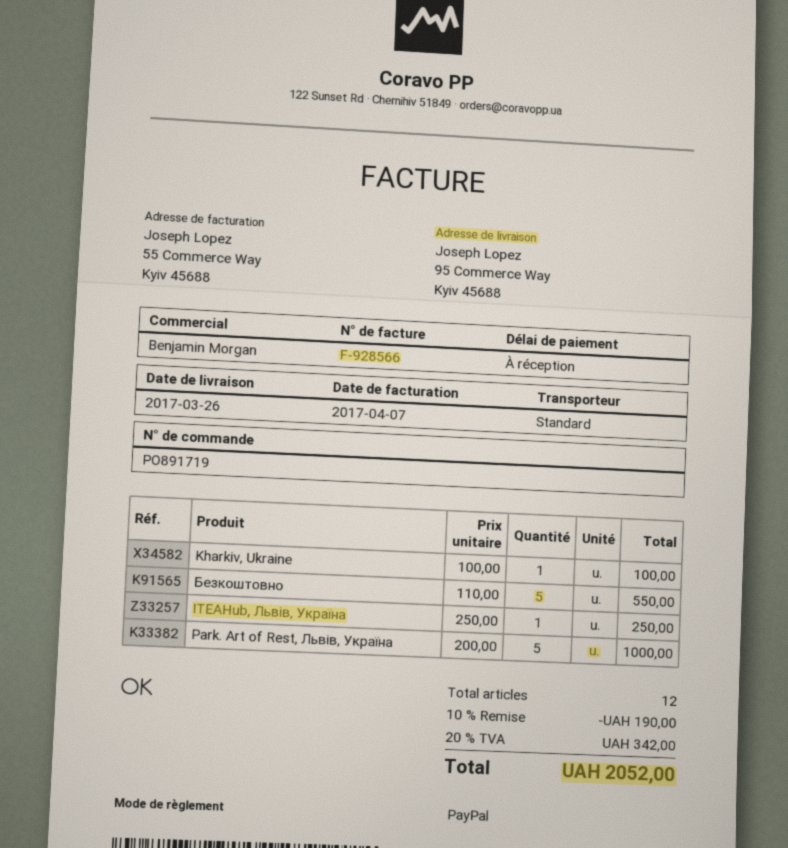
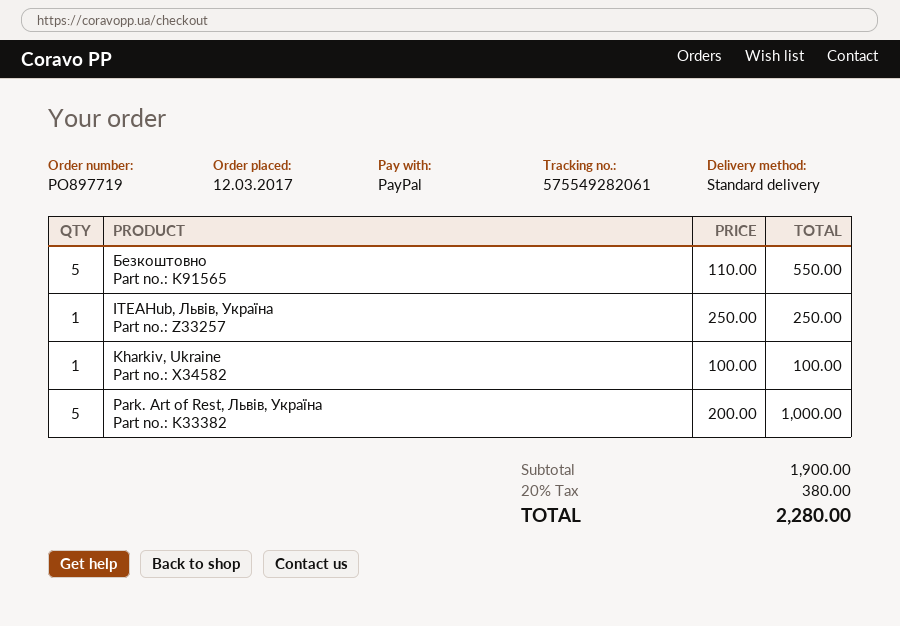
order number: PO891719 -> PO897719
discount: 10% = 190.00 -> none
tax: 20% = 342.00 -> 20% = 380.00
total: 2052.00 -> 2280.00

